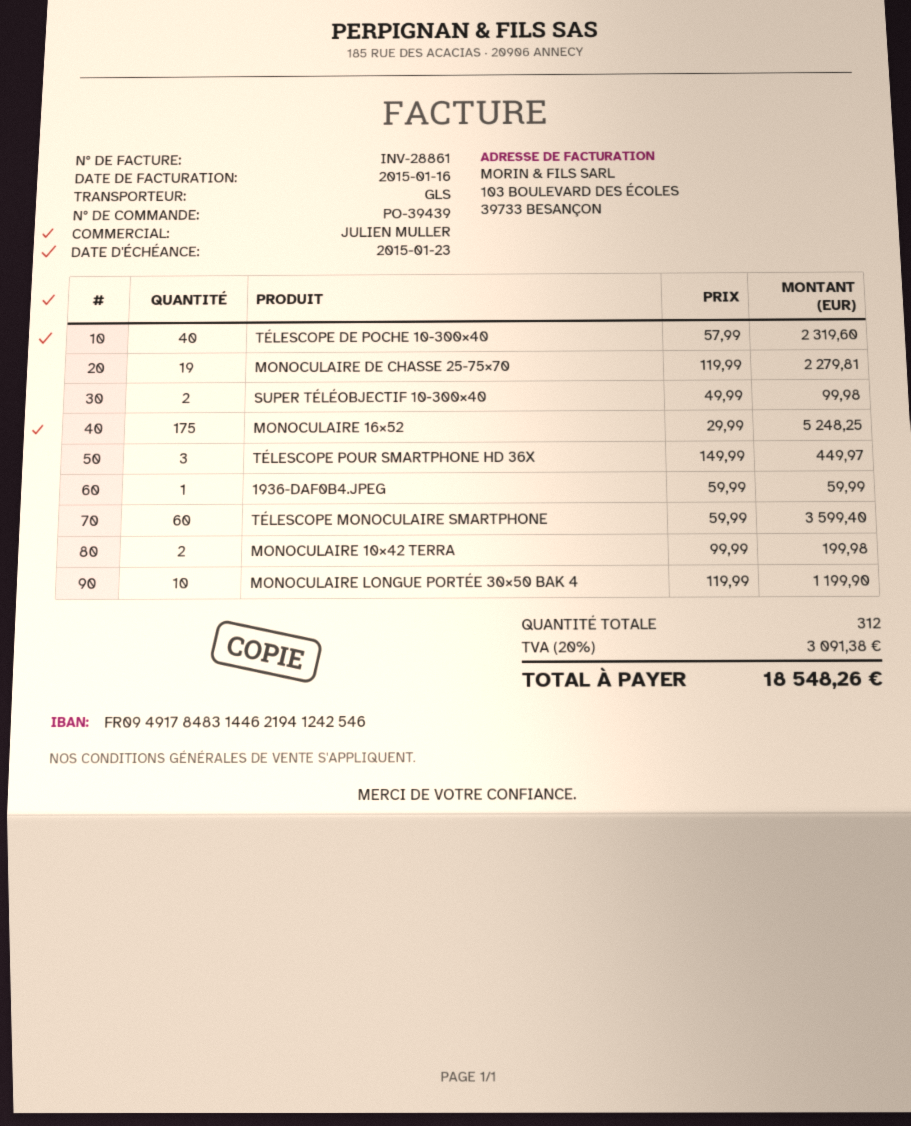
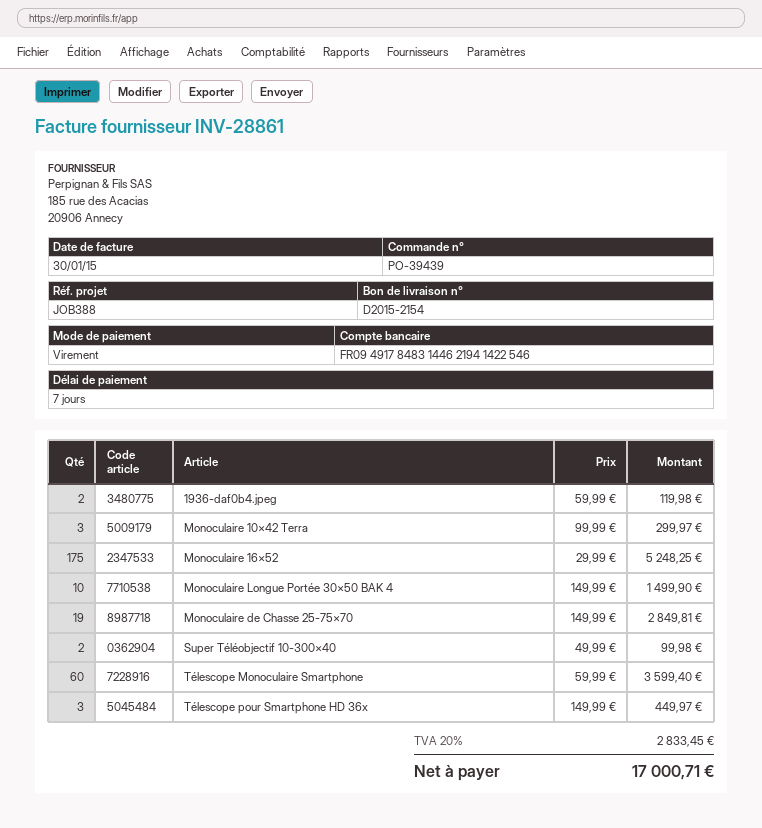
invoice date: 2015-01-16 -> 2015-01-30
bank account: FR0949178483144621941242546 -> FR0949178483144621941422546
TÉLESCOPE DE POCHE 10-300×40: 40 x 57.99 = 2319.60 -> none
MONOCULAIRE DE CHASSE 25-75×70: 19 x 119.99 = 2279.81 -> 19 x 149.99 = 2849.81
1936-DAF0B4.JPEG: 1 x 59.99 = 59.99 -> 2 x 59.99 = 119.98
MONOCULAIRE 10×42 TERRA: 2 x 99.99 = 199.98 -> 3 x 99.99 = 299.97
MONOCULAIRE LONGUE PORTÉE 30×50 BAK 4: 10 x 119.99 = 1199.90 -> 10 x 149.99 = 1499.90
tax: 20% = 3091.38 -> 20% = 2833.45
total: 18548.26 -> 17000.71

